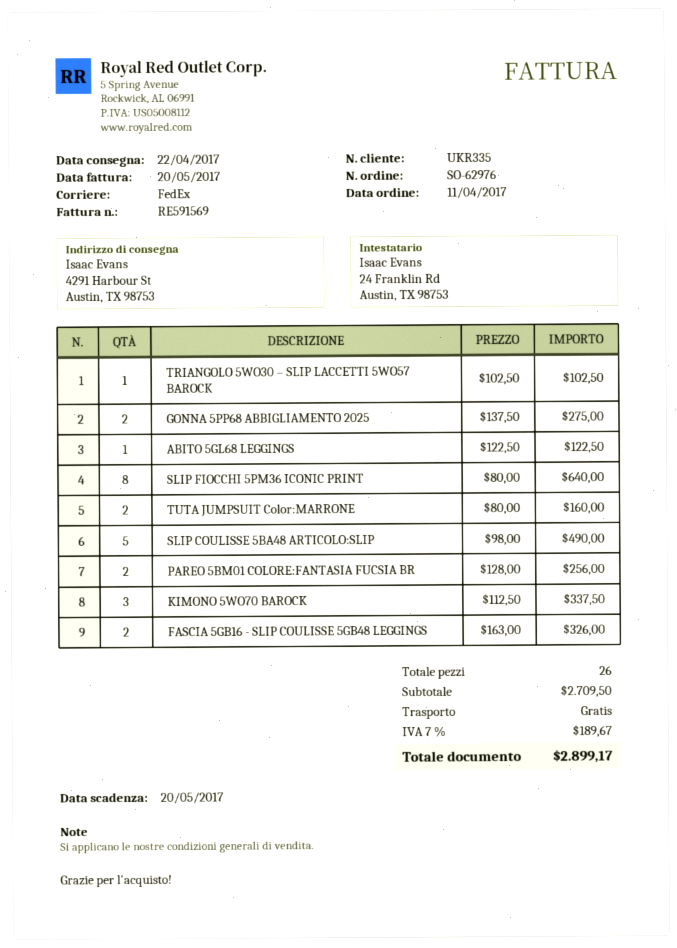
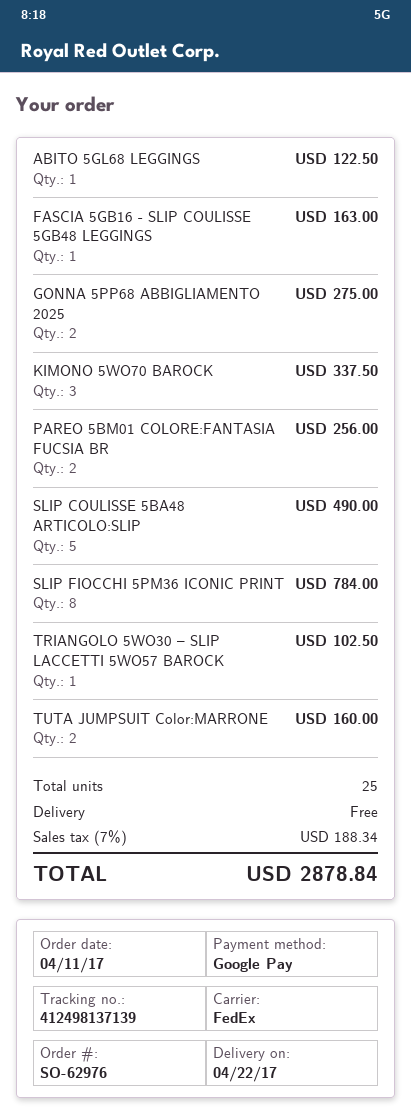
SLIP FIOCCHI 5PM36 ICONIC PRINT: 8 for 640.00 -> 8 for 784.00
FASCIA 5GB16 - SLIP COULISSE 5GB48 LEGGINGS: 2 for 326.00 -> 1 for 163.00
total quantity: 26 -> 25
tax: 7% = 189.67 -> 7% = 188.34
total: 2899.17 -> 2878.84

